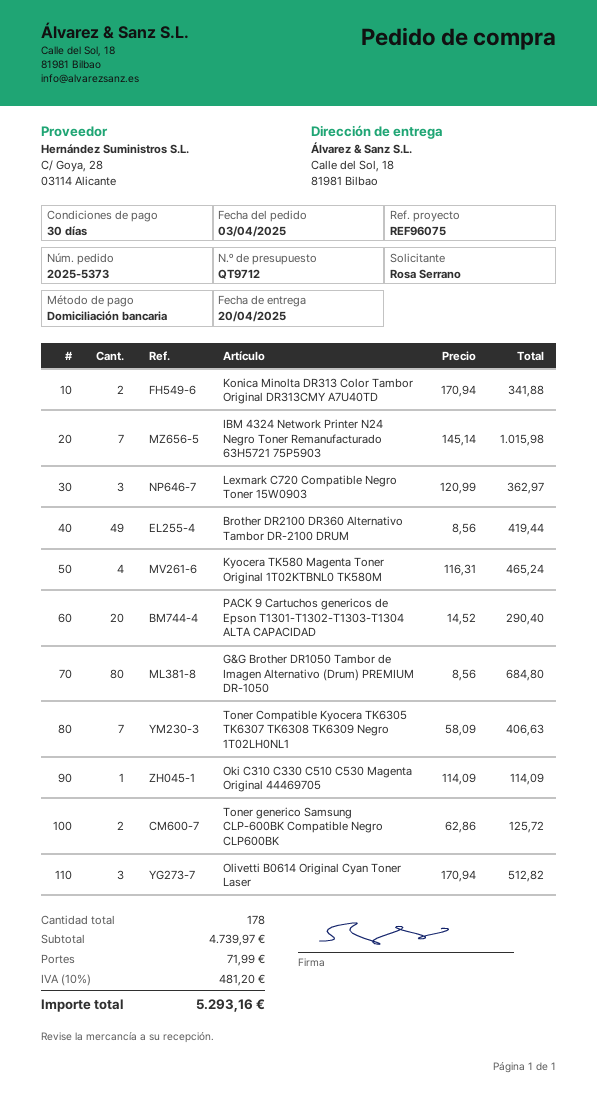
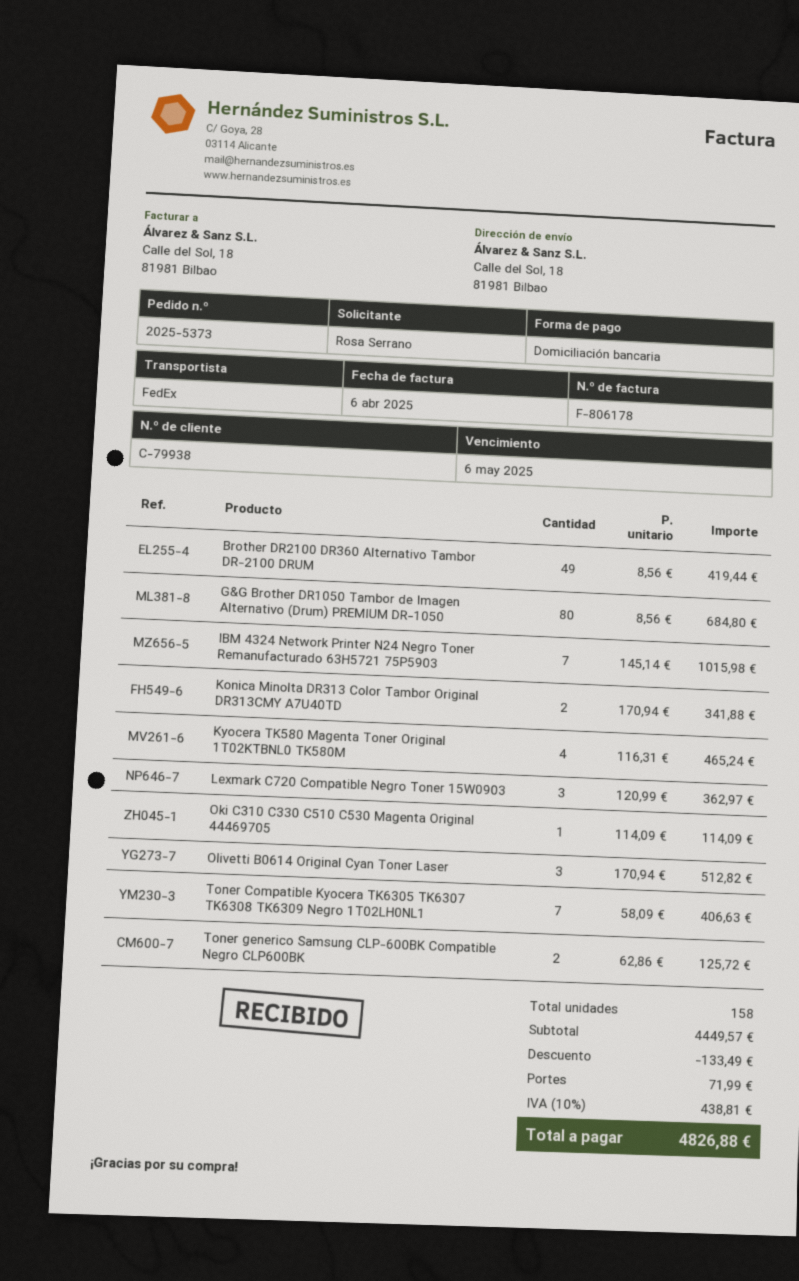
PACK 9 Cartuchos genericos de Epson T1301-T1302-T1303-T1304 ALTA CAPACIDAD: 20 x 14.52 = 290.40 -> none
total quantity: 178 -> 158
subtotal: 4739.97 -> 4449.57
discount: none -> 133.49
tax: 10% = 481.20 -> 10% = 438.81
total: 5293.16 -> 4826.88

